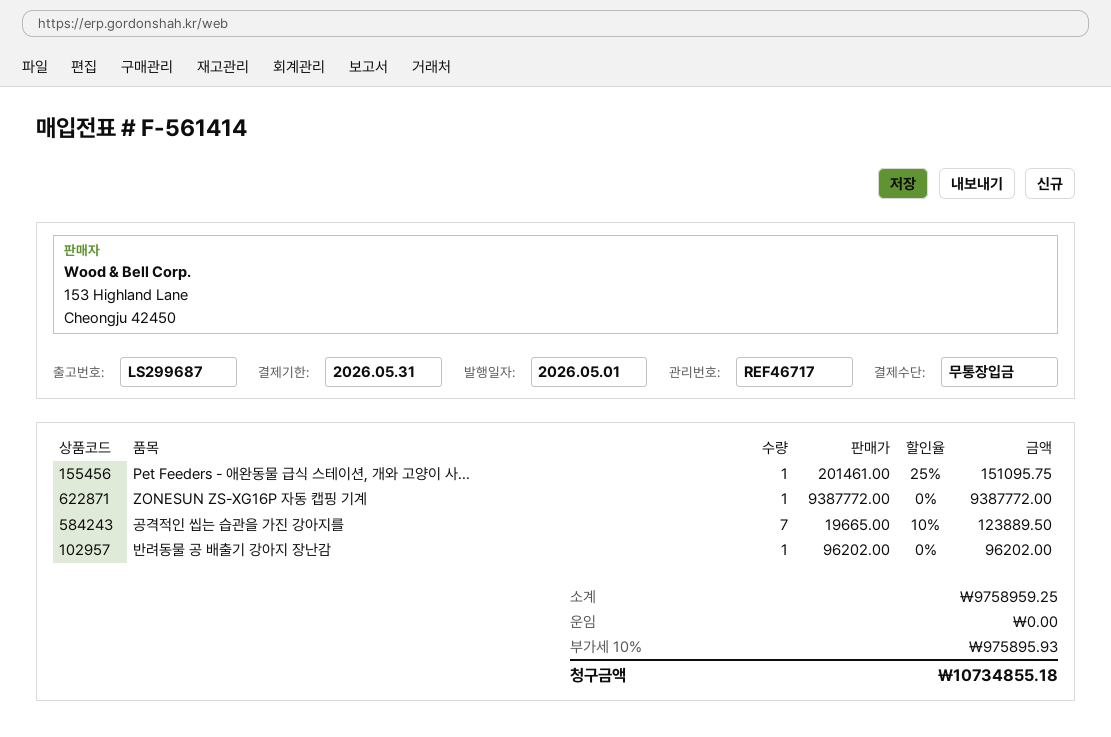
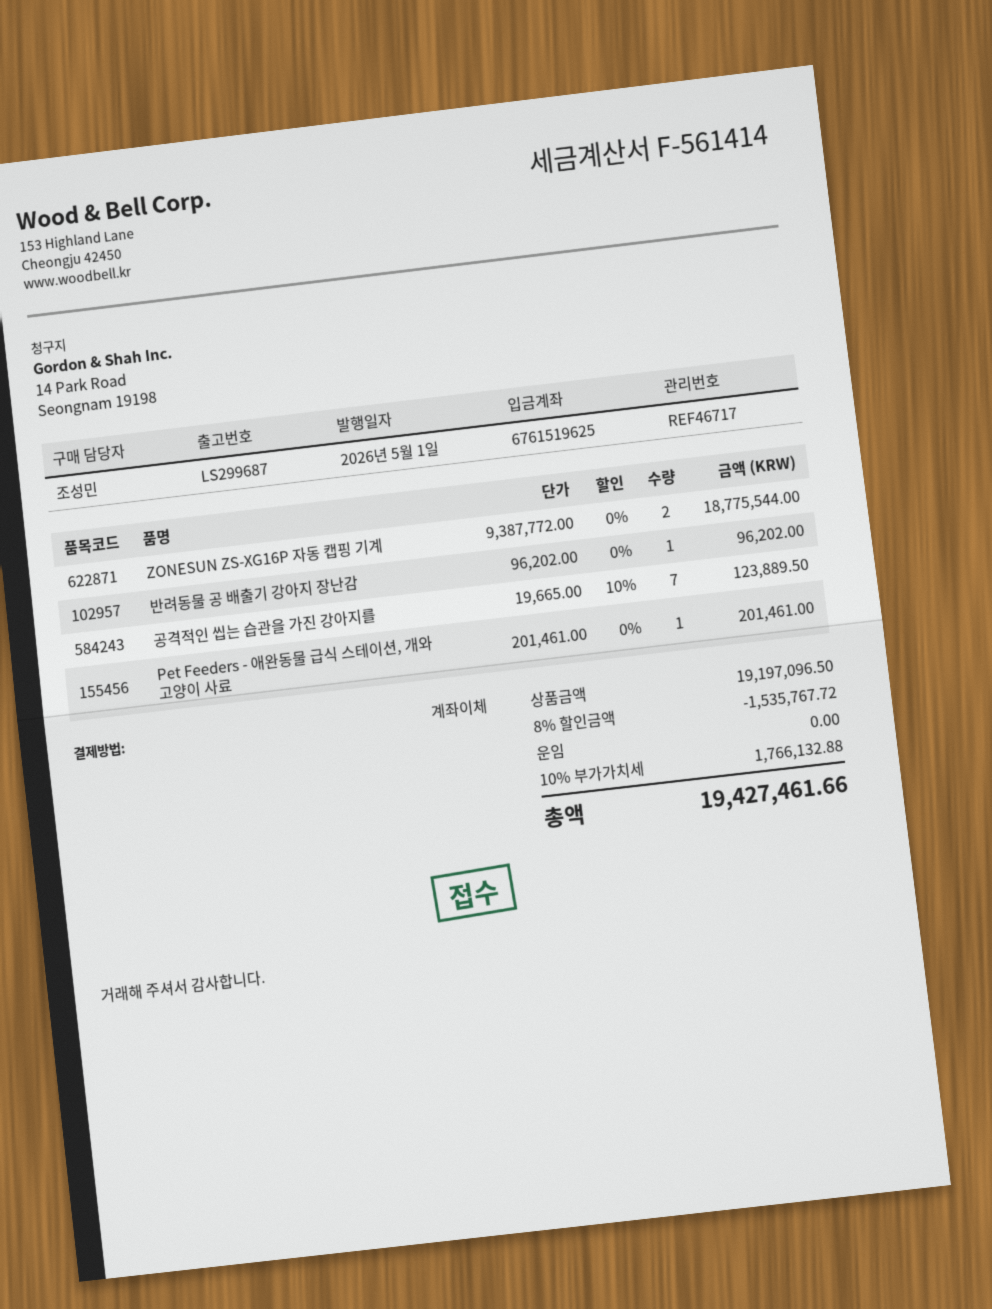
Pet Feeders - 애완동물 급식 스테이션, 개와 고양이 사...: 1 x 201461.00 - 25% = 151095.75 -> 1 x 201461.00 = 201461.00
ZONESUN ZS-XG16P 자동 캡핑 기계: 1 x 9387772.00 = 9387772.00 -> 2 x 9387772.00 = 18775544.00
subtotal: 9758959.25 -> 19197096.50
discount: none -> 8% = 1535767.72
tax: 10% = 975895.93 -> 10% = 1766132.88
total: 10734855.18 -> 19427461.66

